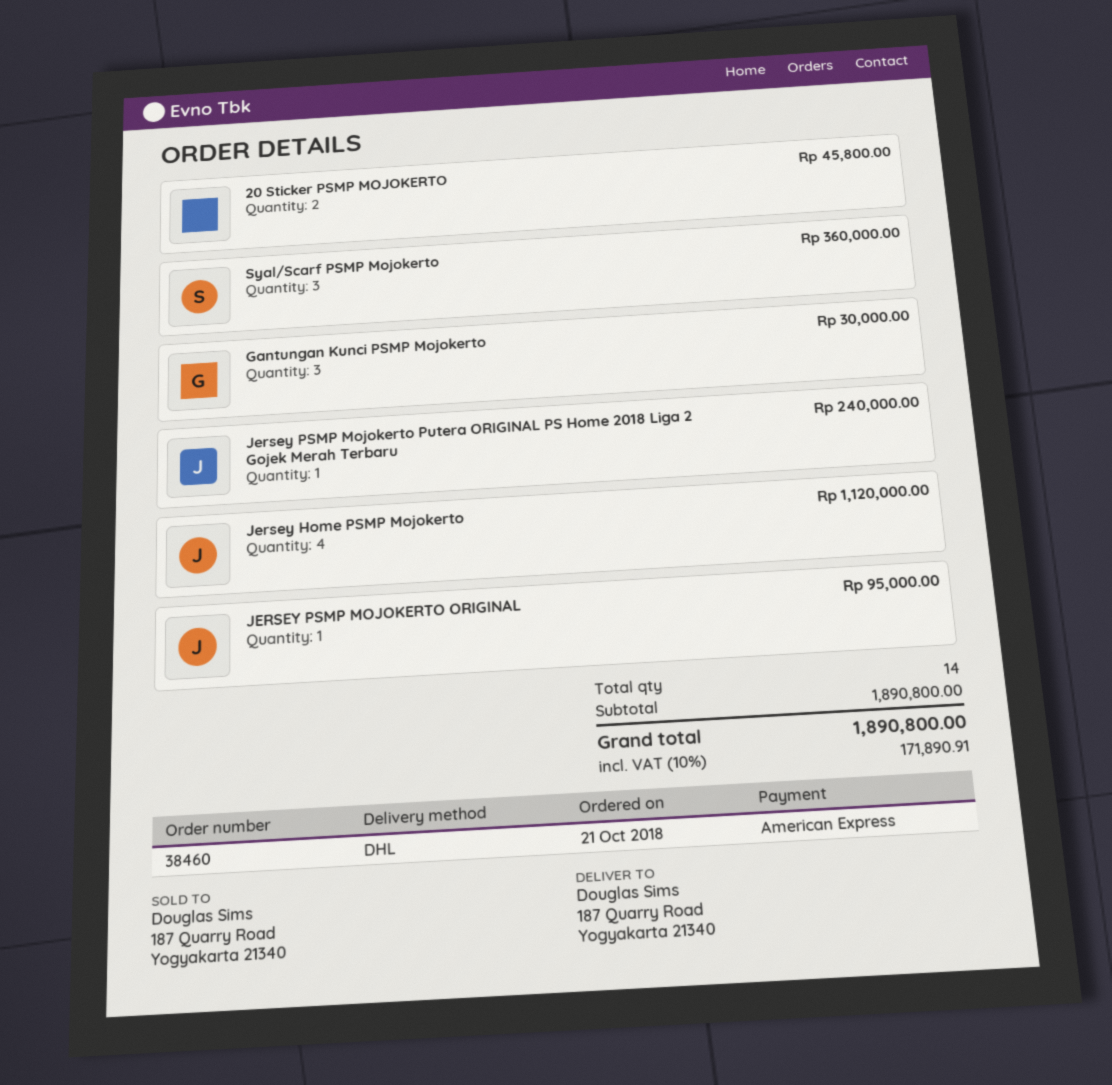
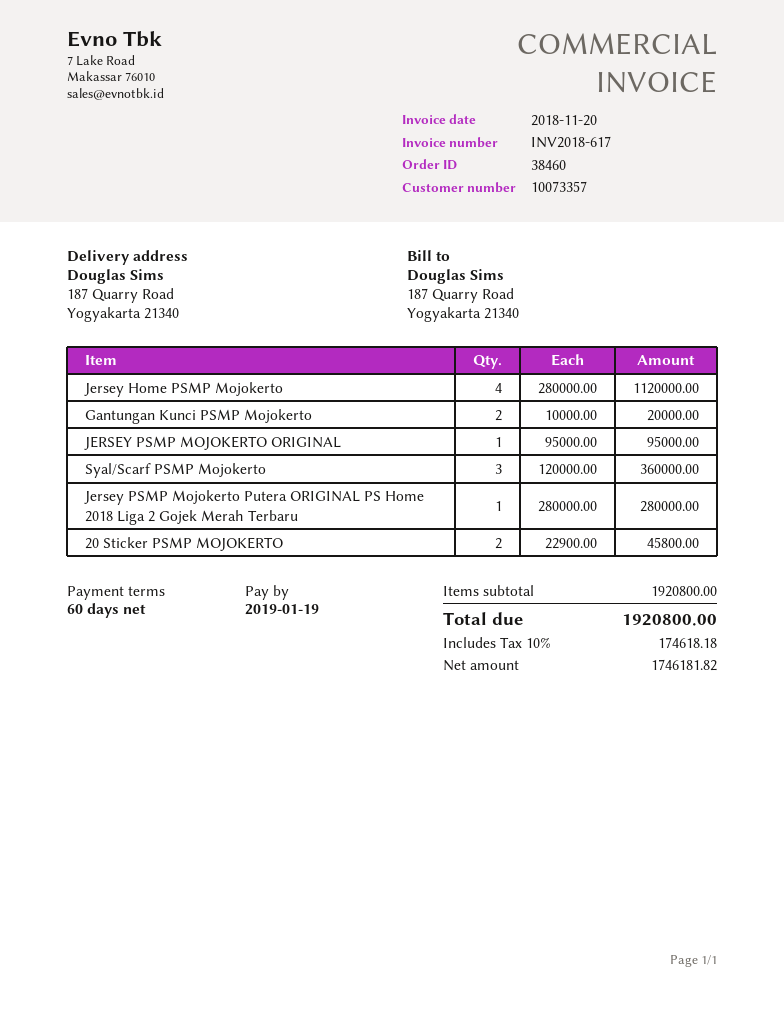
Gantungan Kunci PSMP Mojokerto: 3 for 30000.00 -> 2 for 20000.00
Jersey PSMP Mojokerto Putera ORIGINAL PS Home 2018 Liga 2 Gojek Merah Terbaru: 1 for 240000.00 -> 1 for 280000.00
subtotal: 1890800.00 -> 1920800.00
tax: 10% = 171890.91 -> 10% = 174618.18
total: 1890800.00 -> 1920800.00

